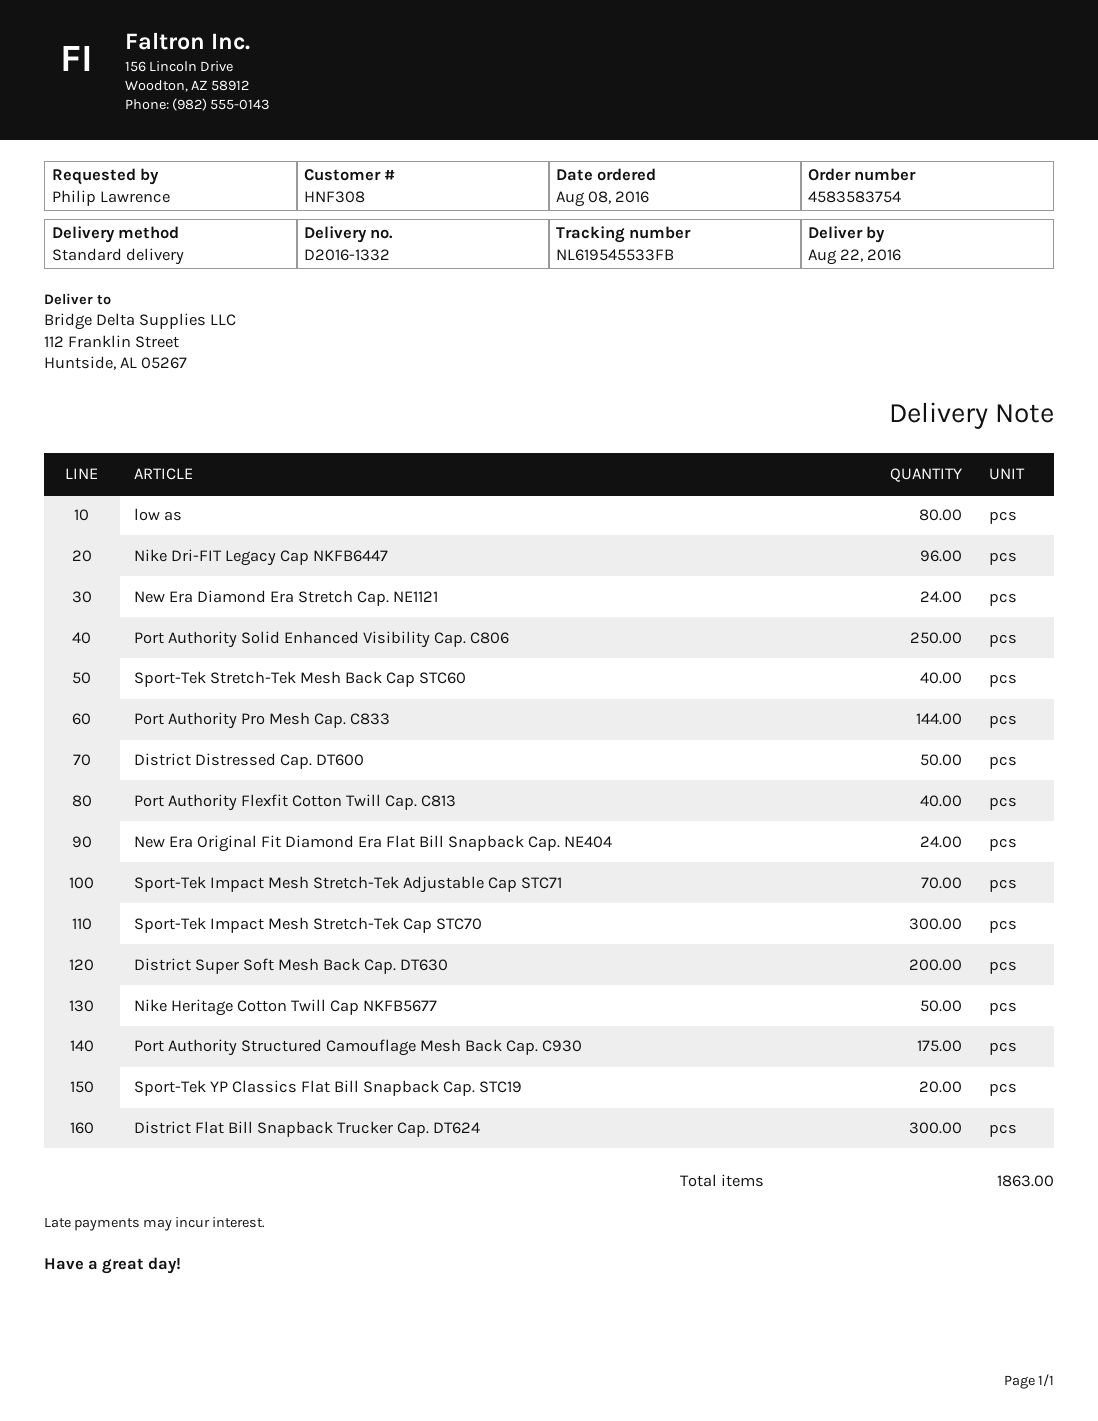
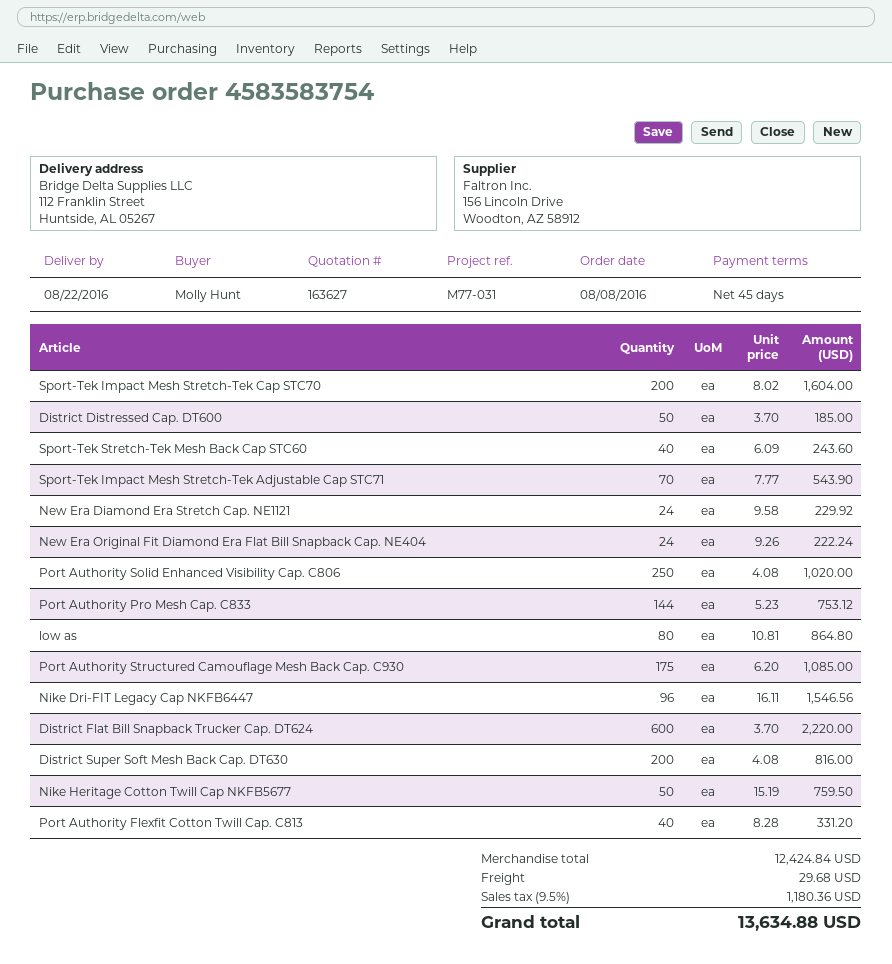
ordered by: Philip Lawrence -> Molly Hunt
Sport-Tek Impact Mesh Stretch-Tek Cap STC70: 300 -> 200
Sport-Tek YP Classics Flat Bill Snapback Cap. STC19: 20 -> none
District Flat Bill Snapback Trucker Cap. DT624: 300 -> 600

